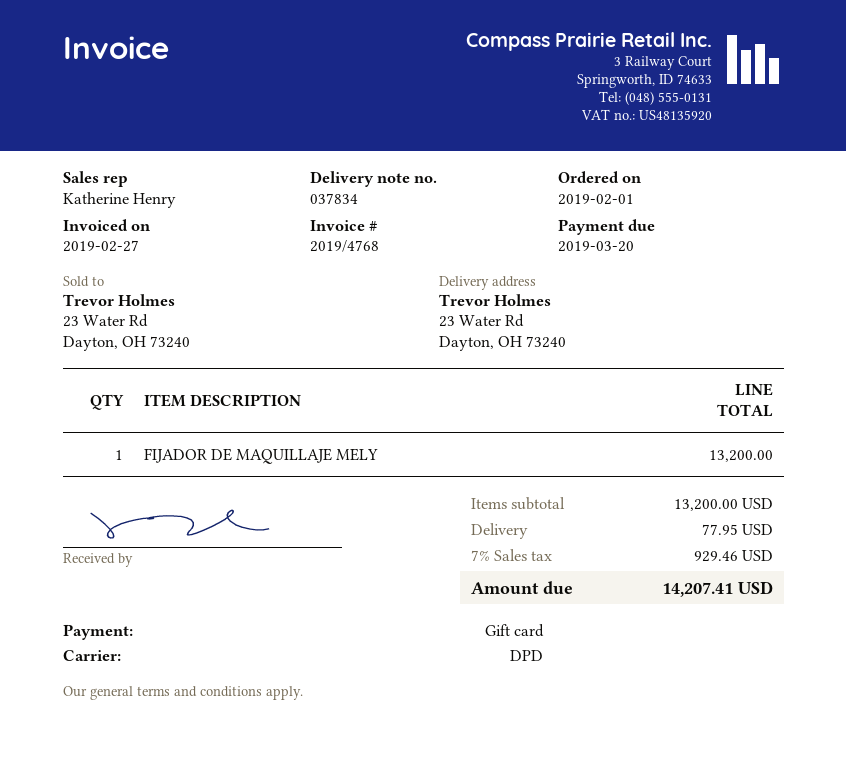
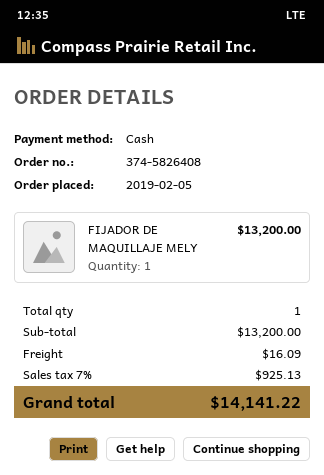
order date: 2019-02-01 -> 2019-02-05
payment method: gift card -> cash
shipping: 77.95 -> 16.09
tax: 7% = 929.46 -> 7% = 925.13
total: 14207.41 -> 14141.22

